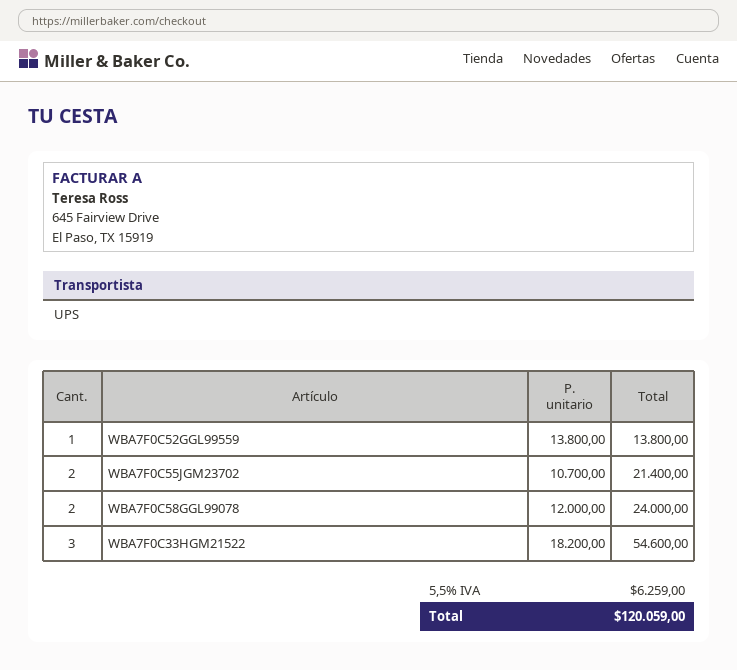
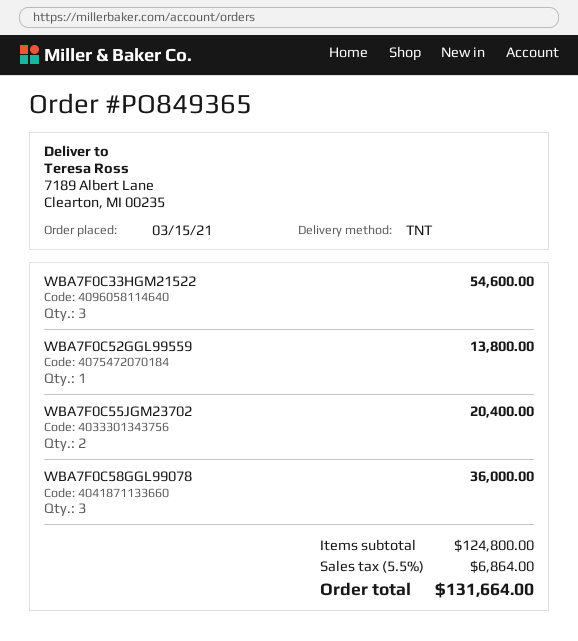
shipping method: UPS -> TNT
WBA7F0C55JGM23702: 2 for 21400.00 -> 2 for 20400.00
WBA7F0C58GGL99078: 2 for 24000.00 -> 3 for 36000.00
tax: 5.5% = 6259.00 -> 5.5% = 6864.00
total: 120059.00 -> 131664.00

